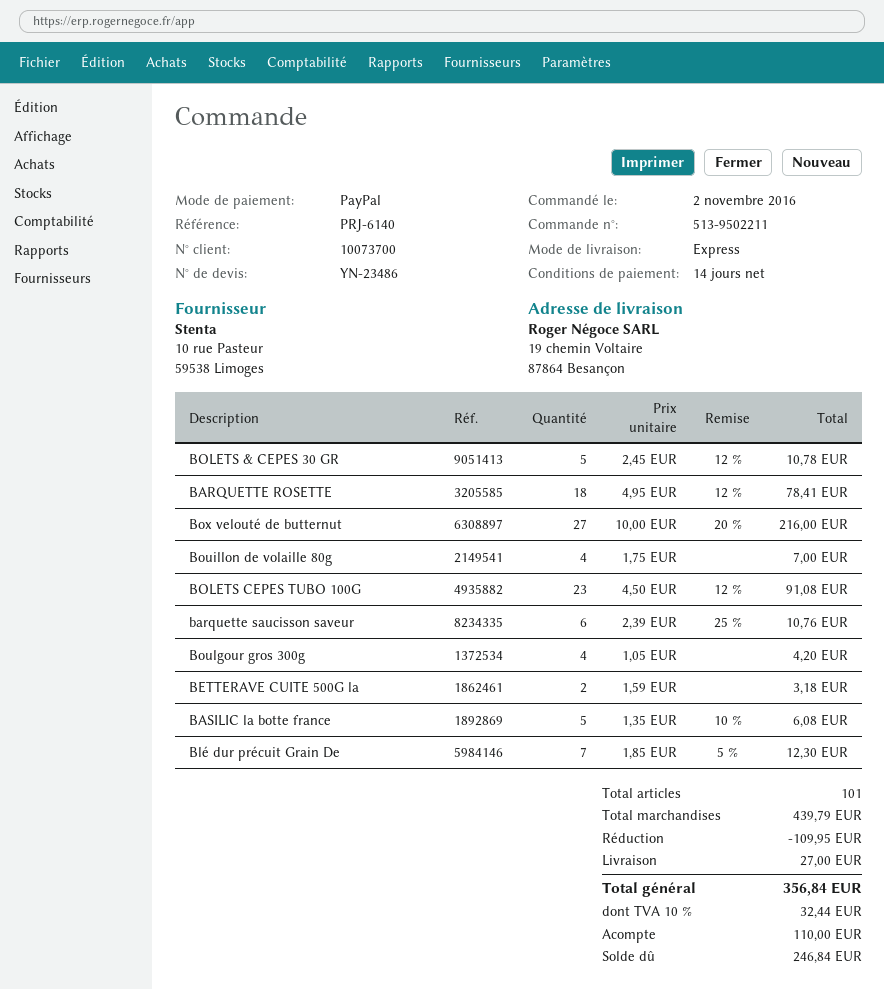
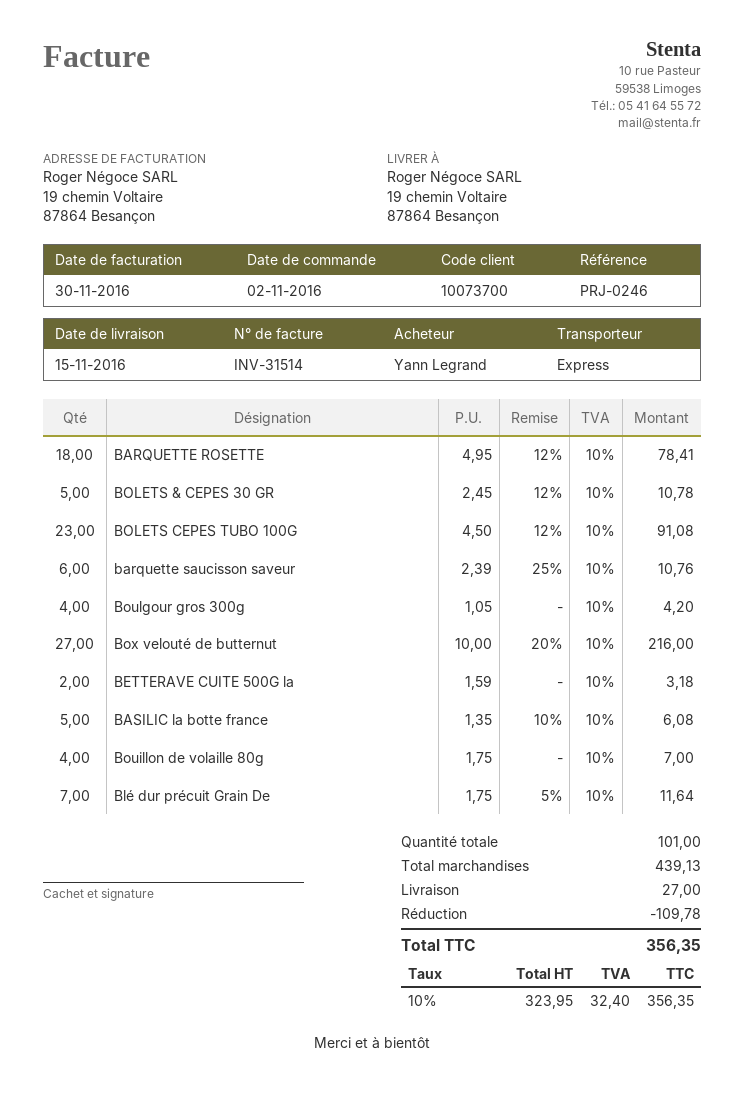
reference: PRJ-6140 -> PRJ-0246
Blé dur précuit Grain De: 7 x 1.85 - 5% = 12.30 -> 7 x 1.75 - 5% = 11.64
subtotal: 439.79 -> 439.13
discount: 109.95 -> 109.78
tax: 10% = 32.44 -> 10% = 32.40
total: 356.84 -> 356.35

